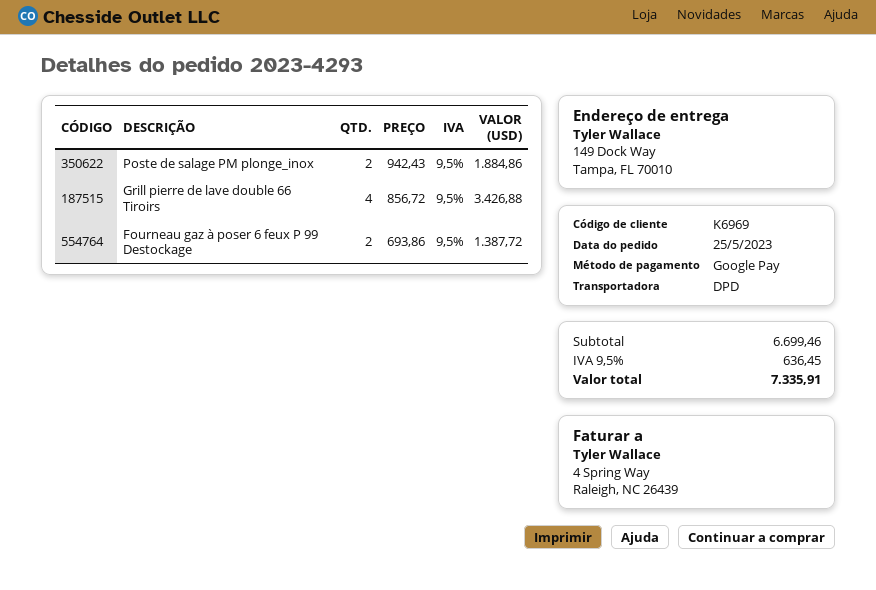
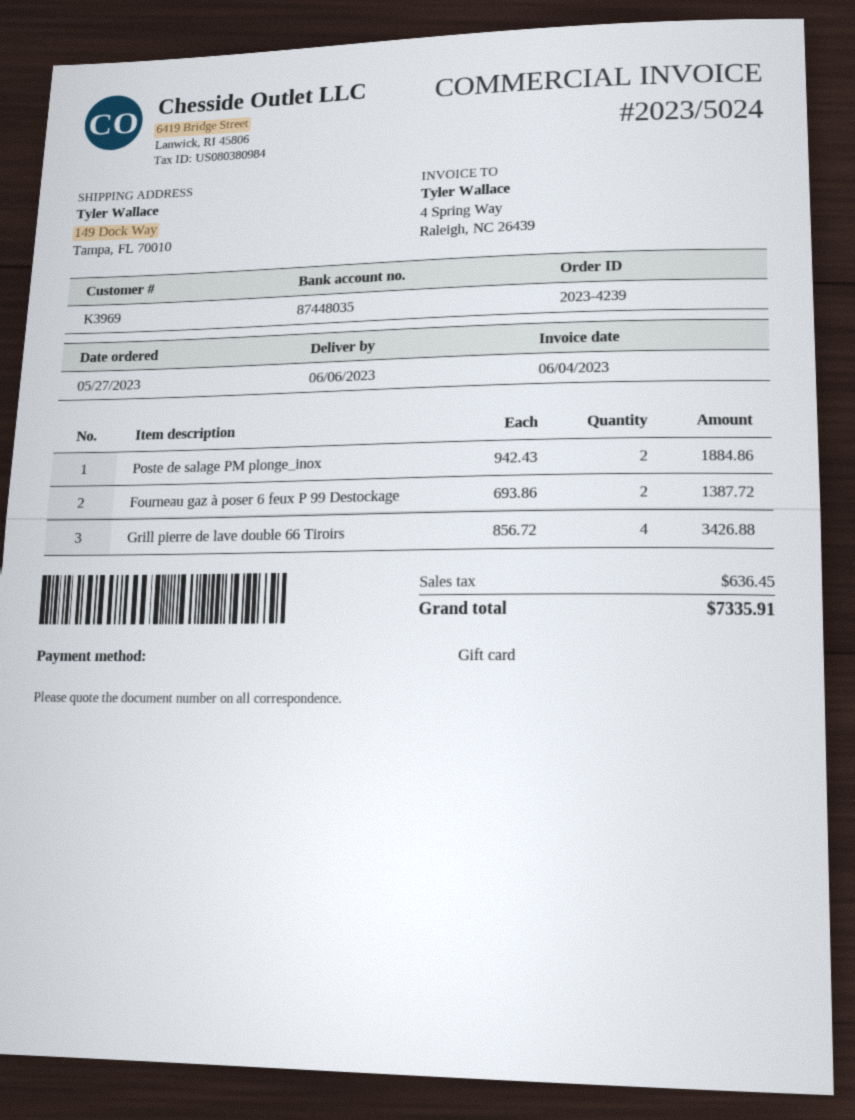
order number: 2023-4293 -> 2023-4239
order date: 2023-05-25 -> 2023-05-27
customer number: K6969 -> K3969
payment method: Google Pay -> gift card

